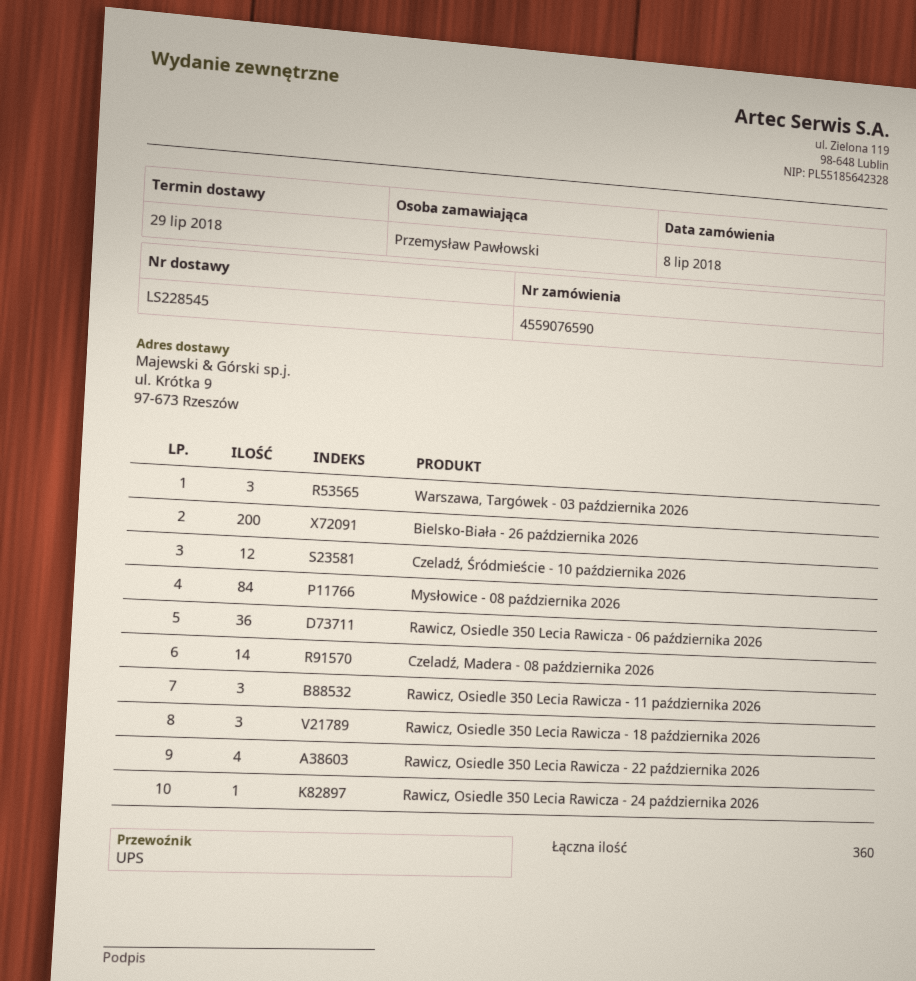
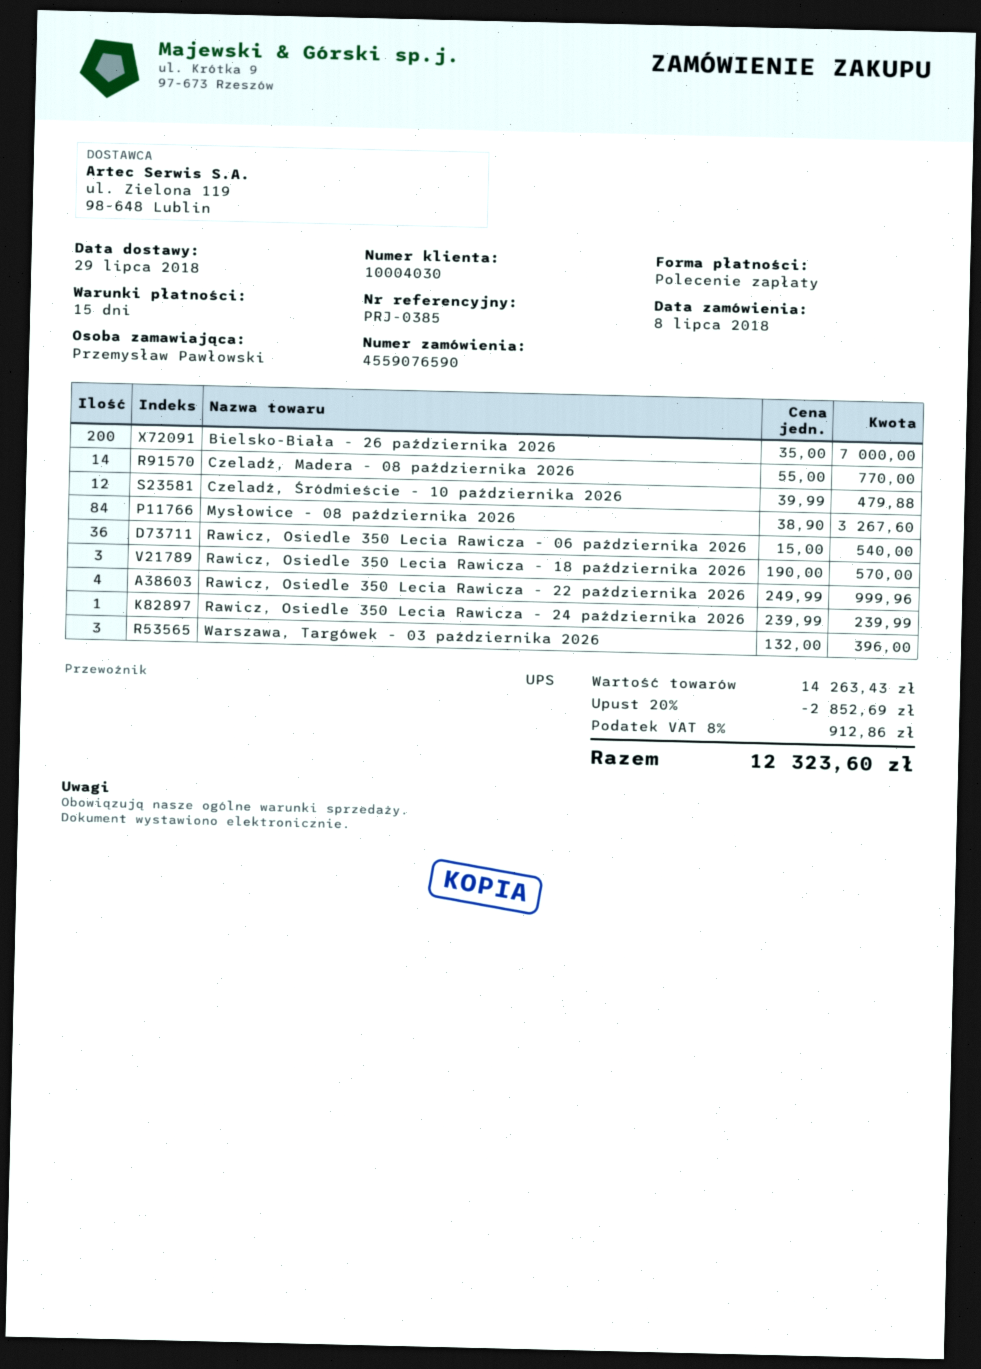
Rawicz, Osiedle 350 Lecia Rawicza - 11 października 2026: 3 -> none

